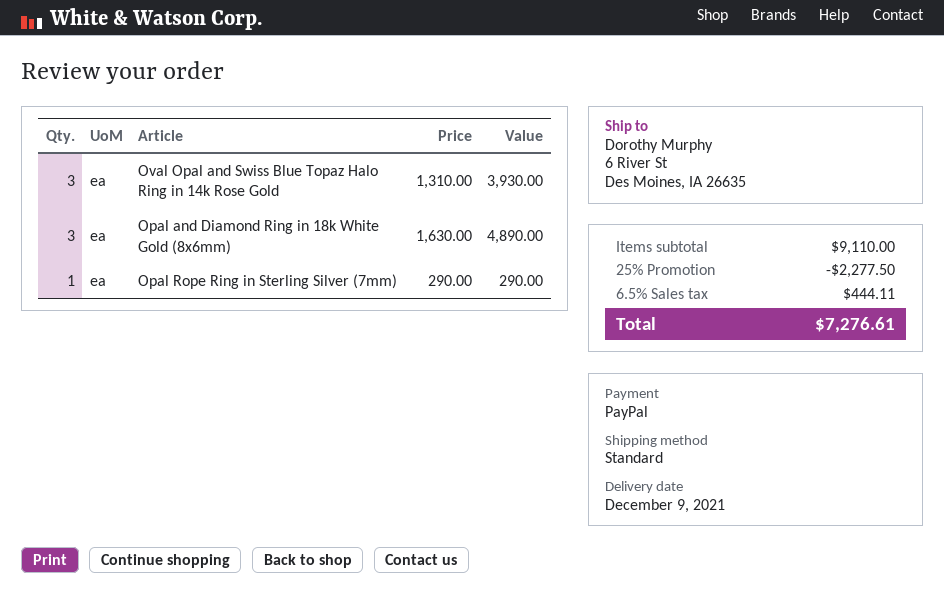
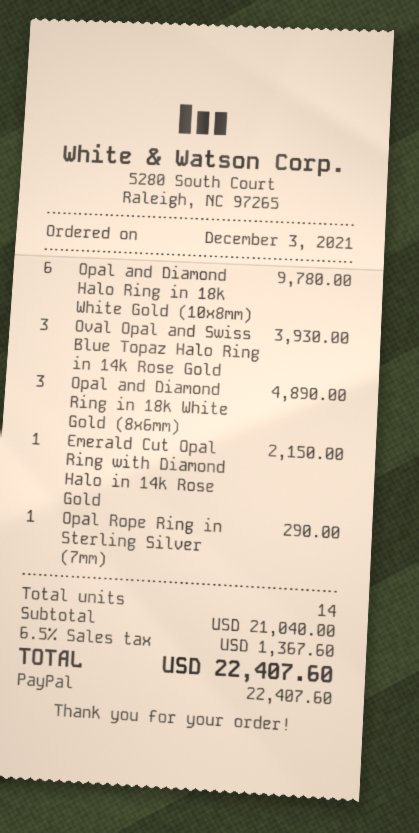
Opal and Diamond Halo Ring in 18k White Gold (10x8mm): none -> 6 for 9780.00
Emerald Cut Opal Ring with Diamond Halo in 14k Rose Gold: none -> 1 for 2150.00
subtotal: 9110.00 -> 21040.00
discount: 25% = 2277.50 -> none
tax: 6.5% = 444.11 -> 6.5% = 1367.60
total: 7276.61 -> 22407.60

